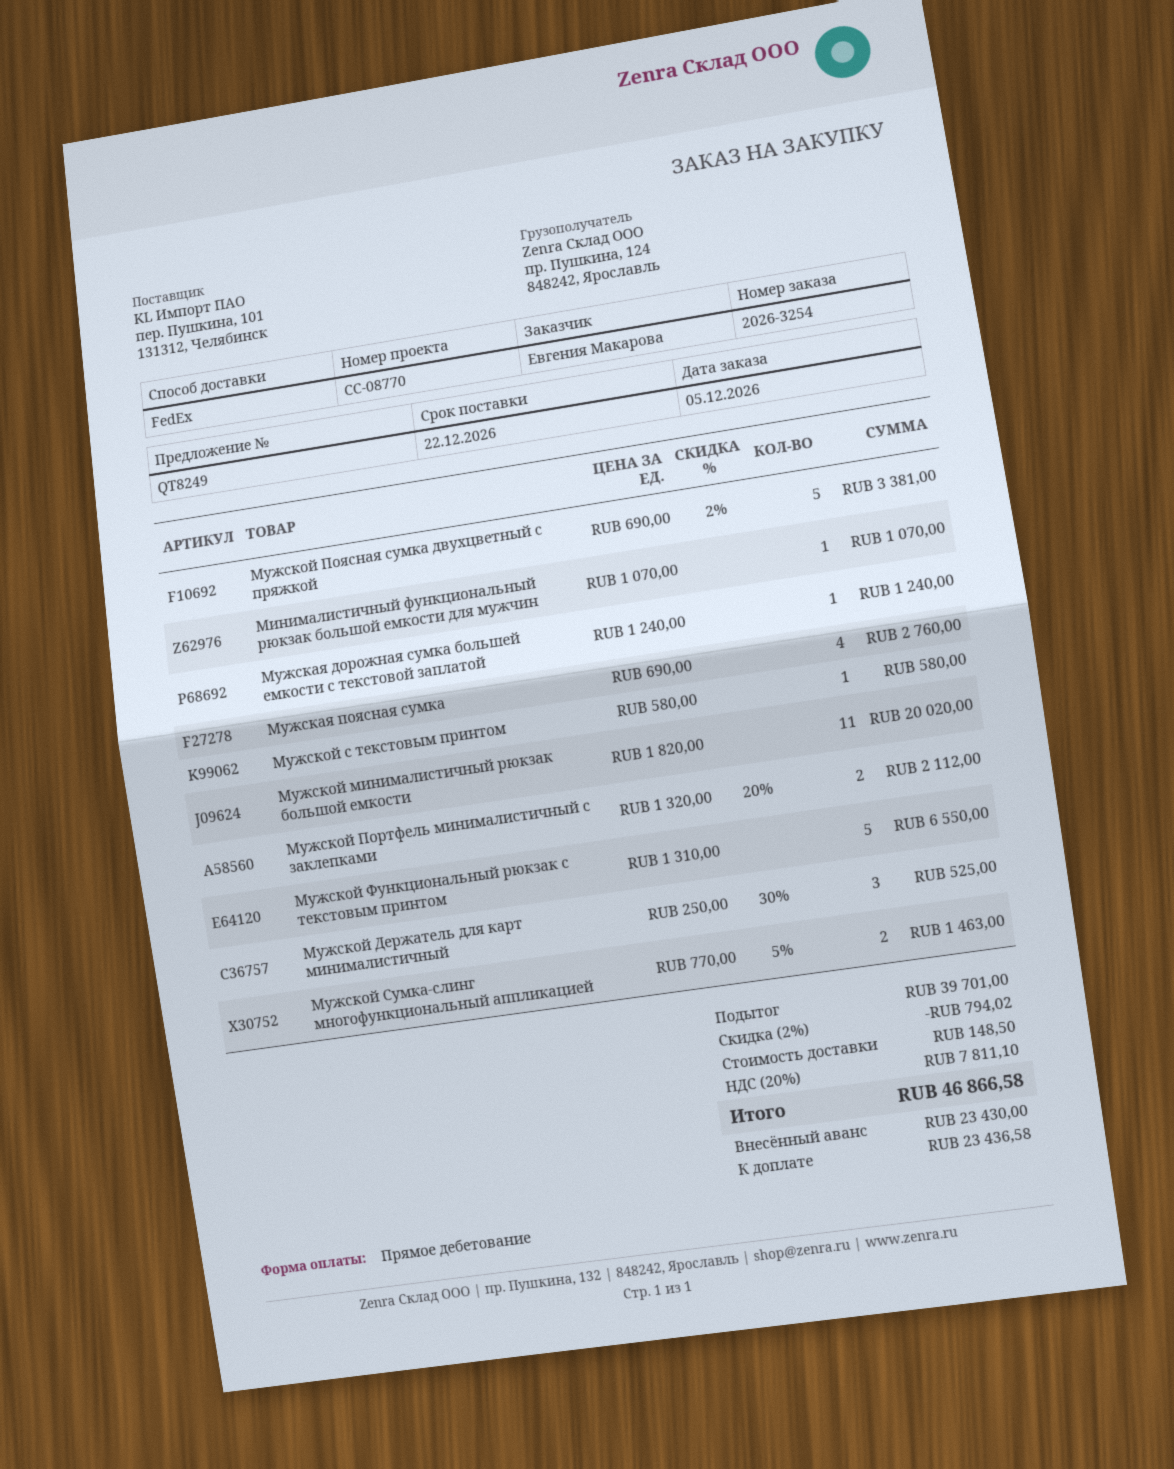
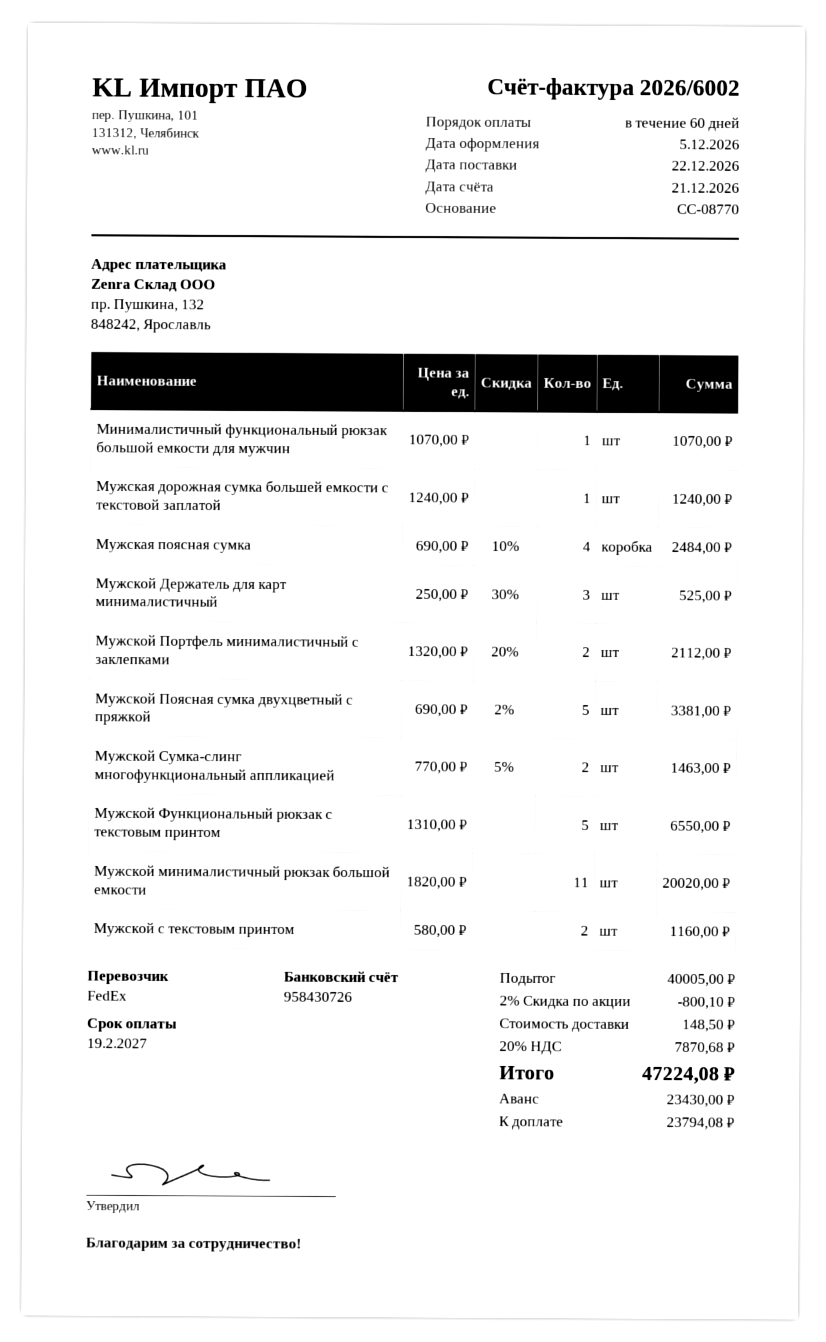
Мужская поясная сумка: 4 x 690.00 = 2760.00 -> 4 x 690.00 - 10% = 2484.00
Мужской с текстовым принтом: 1 x 580.00 = 580.00 -> 2 x 580.00 = 1160.00
subtotal: 39701.00 -> 40005.00
discount: 2% = 794.02 -> 2% = 800.10
tax: 20% = 7811.10 -> 20% = 7870.68
total: 46866.58 -> 47224.08
balance: 23436.58 -> 23794.08

